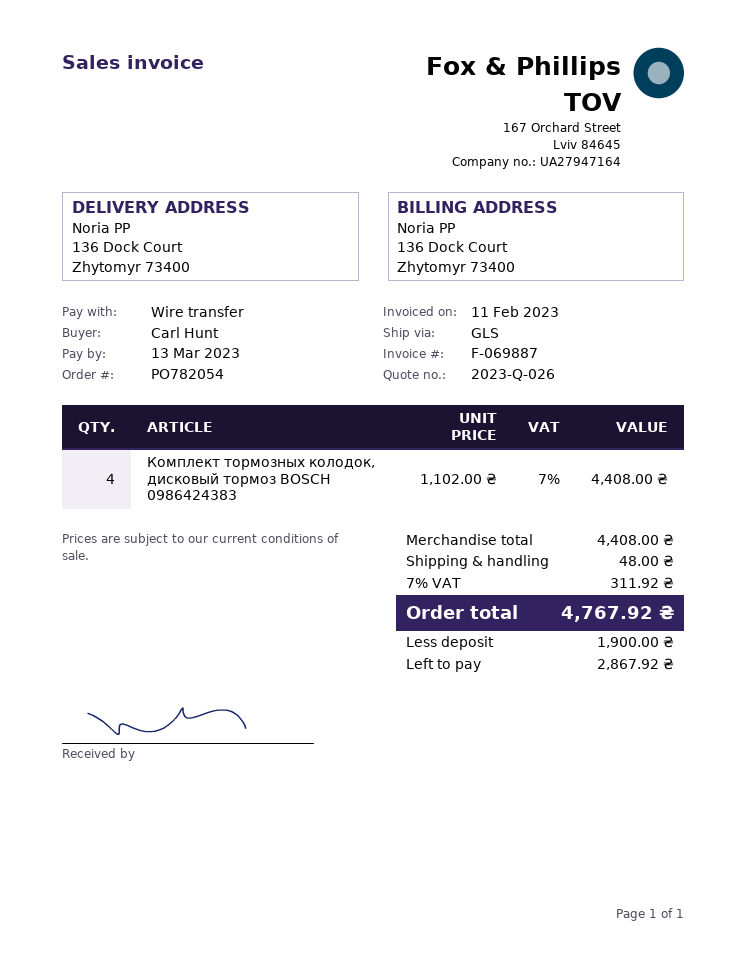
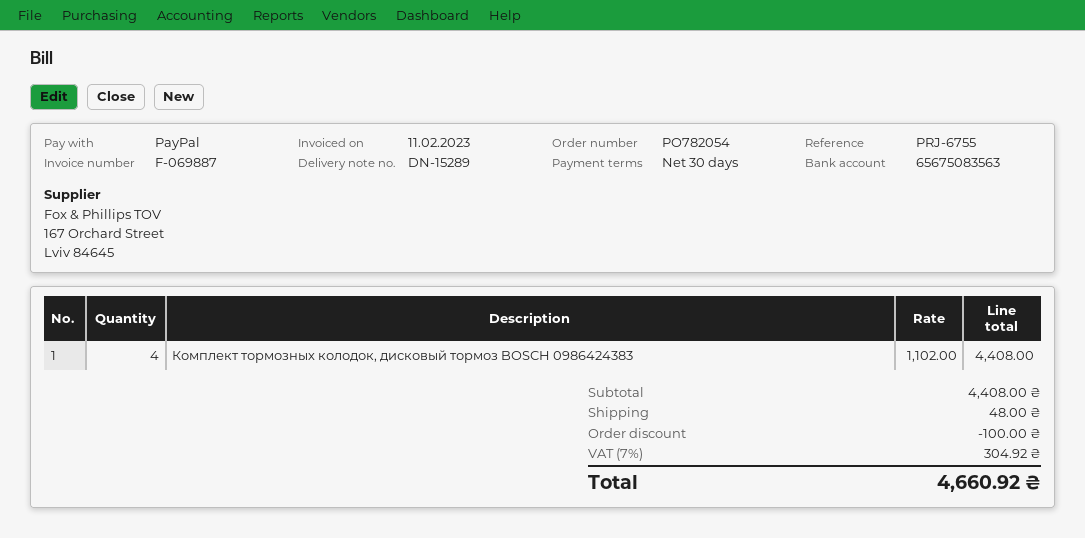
payment method: bank transfer -> PayPal
discount: none -> 100.00
tax: 7% = 311.92 -> 7% = 304.92
total: 4767.92 -> 4660.92

